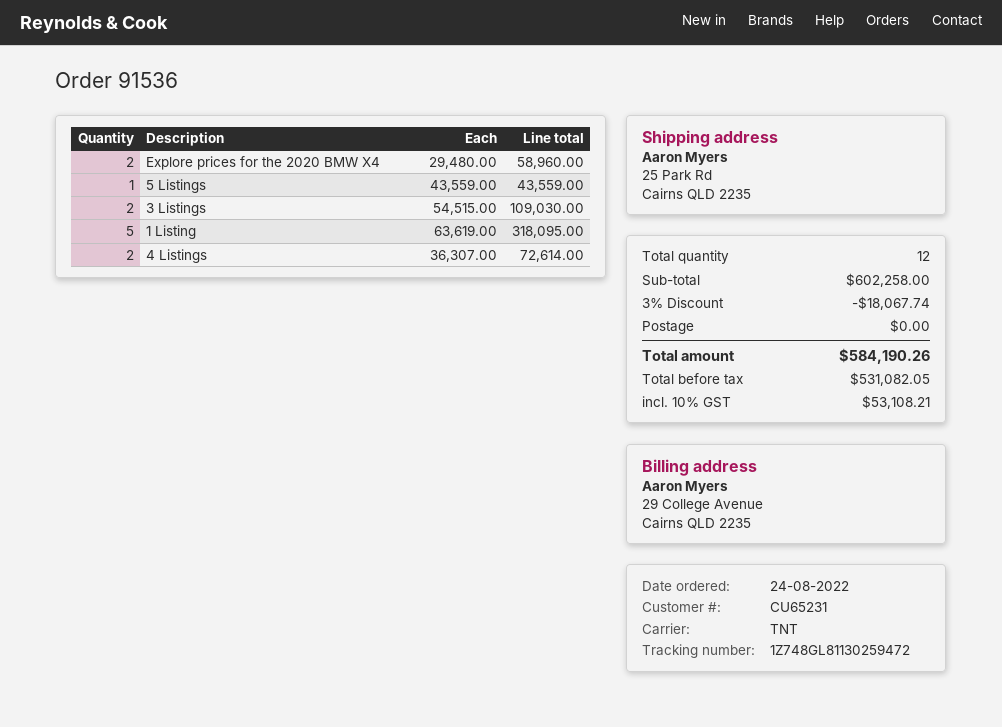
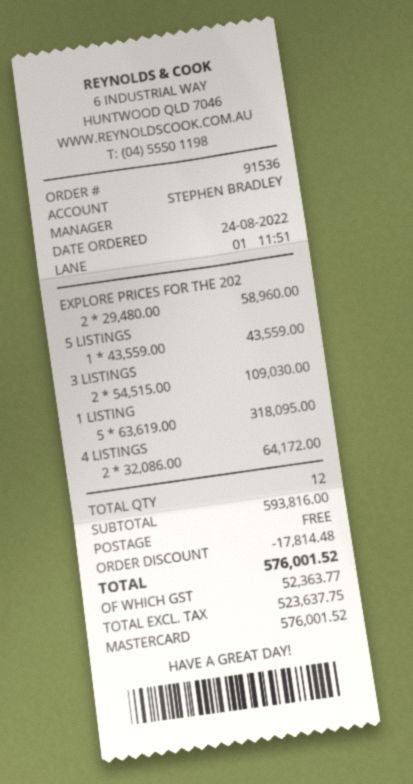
4 Listings: 2 x 36307.00 = 72614.00 -> 2 x 32086.00 = 64172.00
subtotal: 602258.00 -> 593816.00
discount: 18067.74 -> 17814.48
net: 531082.05 -> 523637.75
tax: 53108.21 -> 52363.77
total: 584190.26 -> 576001.52

